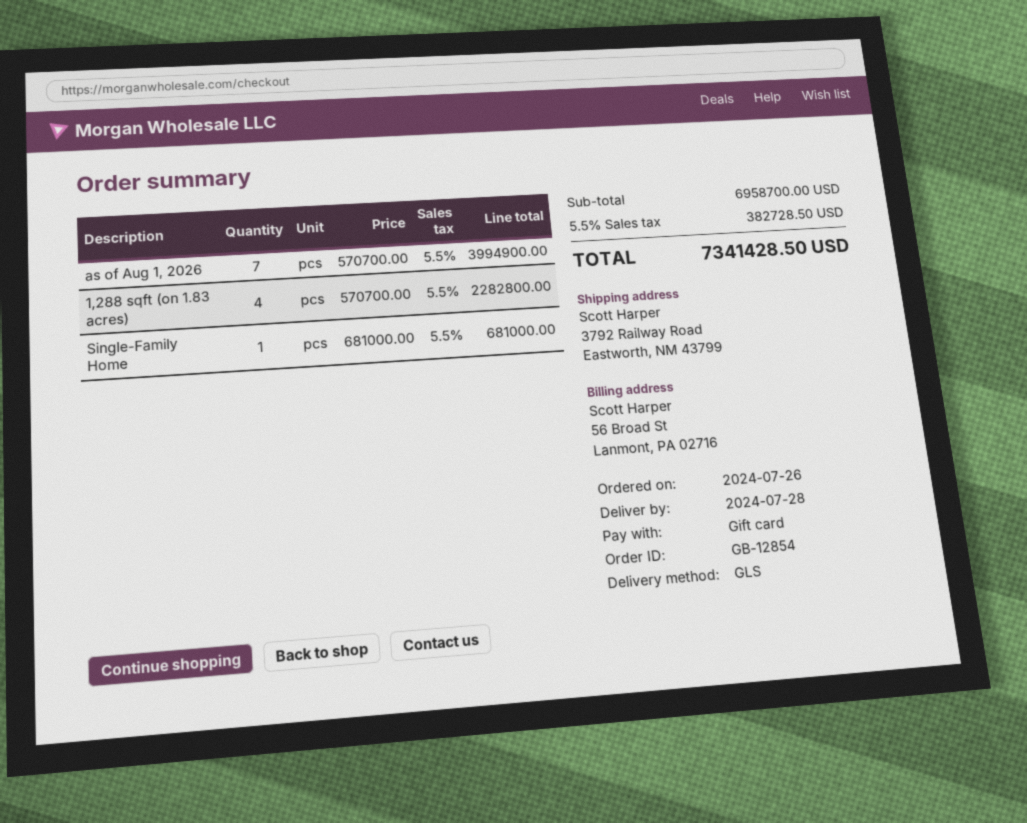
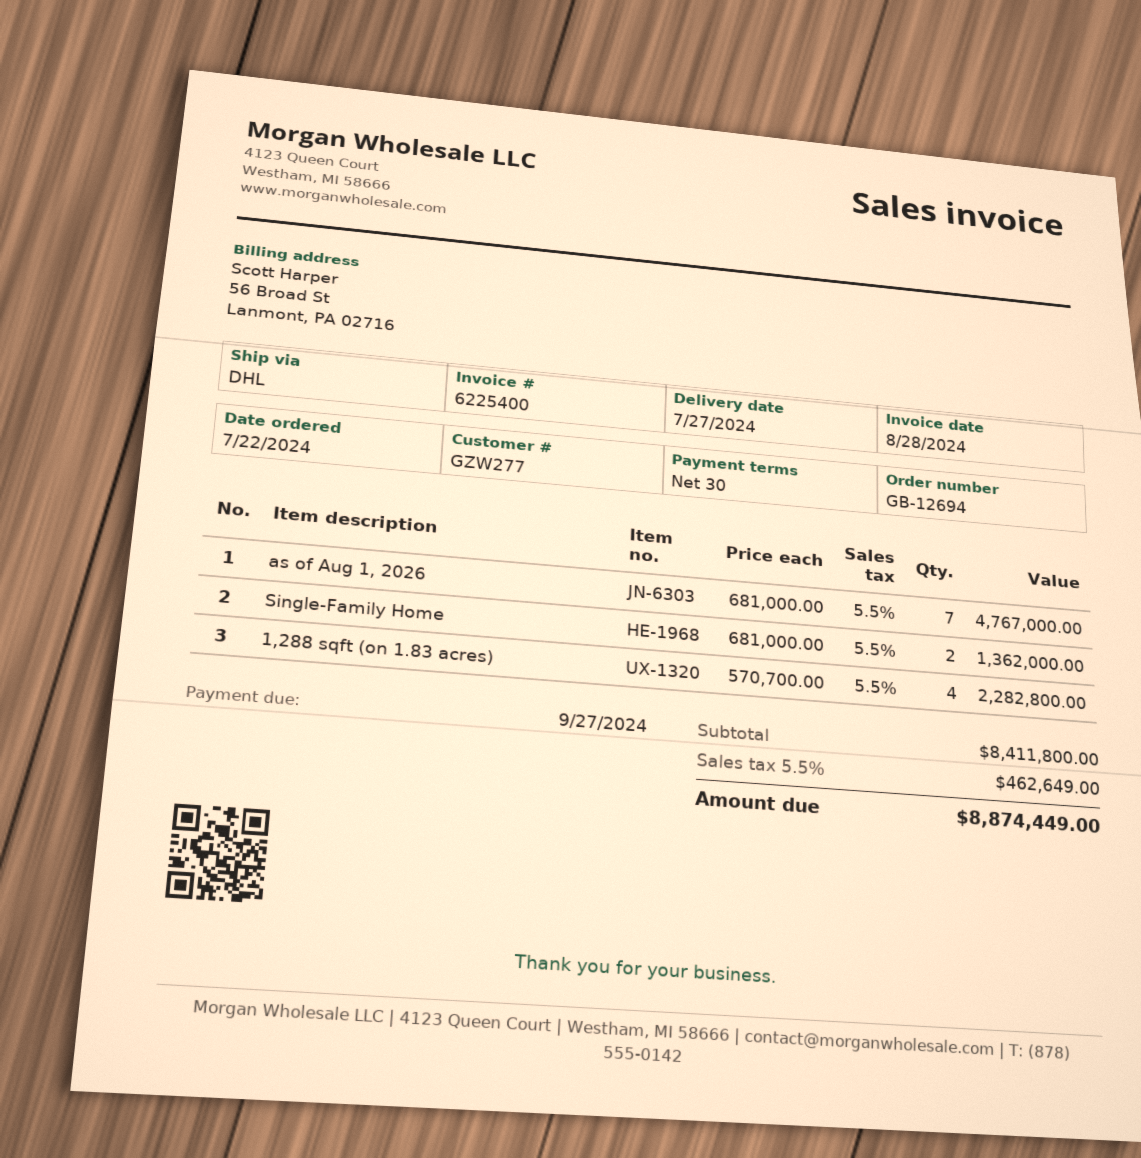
order number: GB-12854 -> GB-12694
order date: 2024-07-26 -> 2024-07-22
delivery date: 2024-07-28 -> 2024-07-27
shipping method: GLS -> DHL
as of Aug 1, 2026: 7 x 570700.00 = 3994900.00 -> 7 x 681000.00 = 4767000.00
Single-Family Home: 1 x 681000.00 = 681000.00 -> 2 x 681000.00 = 1362000.00
subtotal: 6958700.00 -> 8411800.00
tax: 5.5% = 382728.50 -> 5.5% = 462649.00
total: 7341428.50 -> 8874449.00

